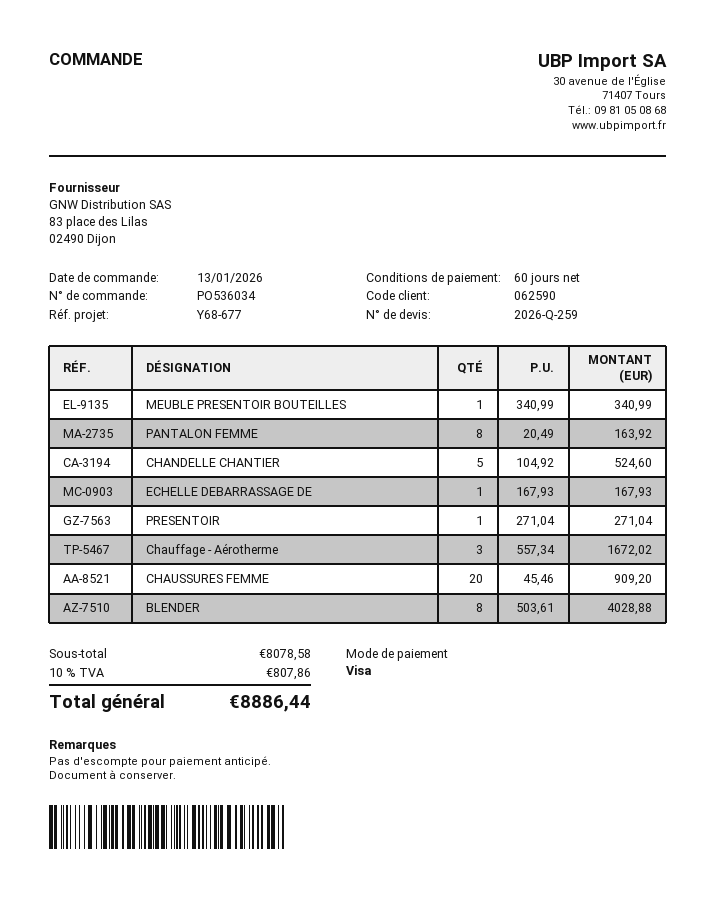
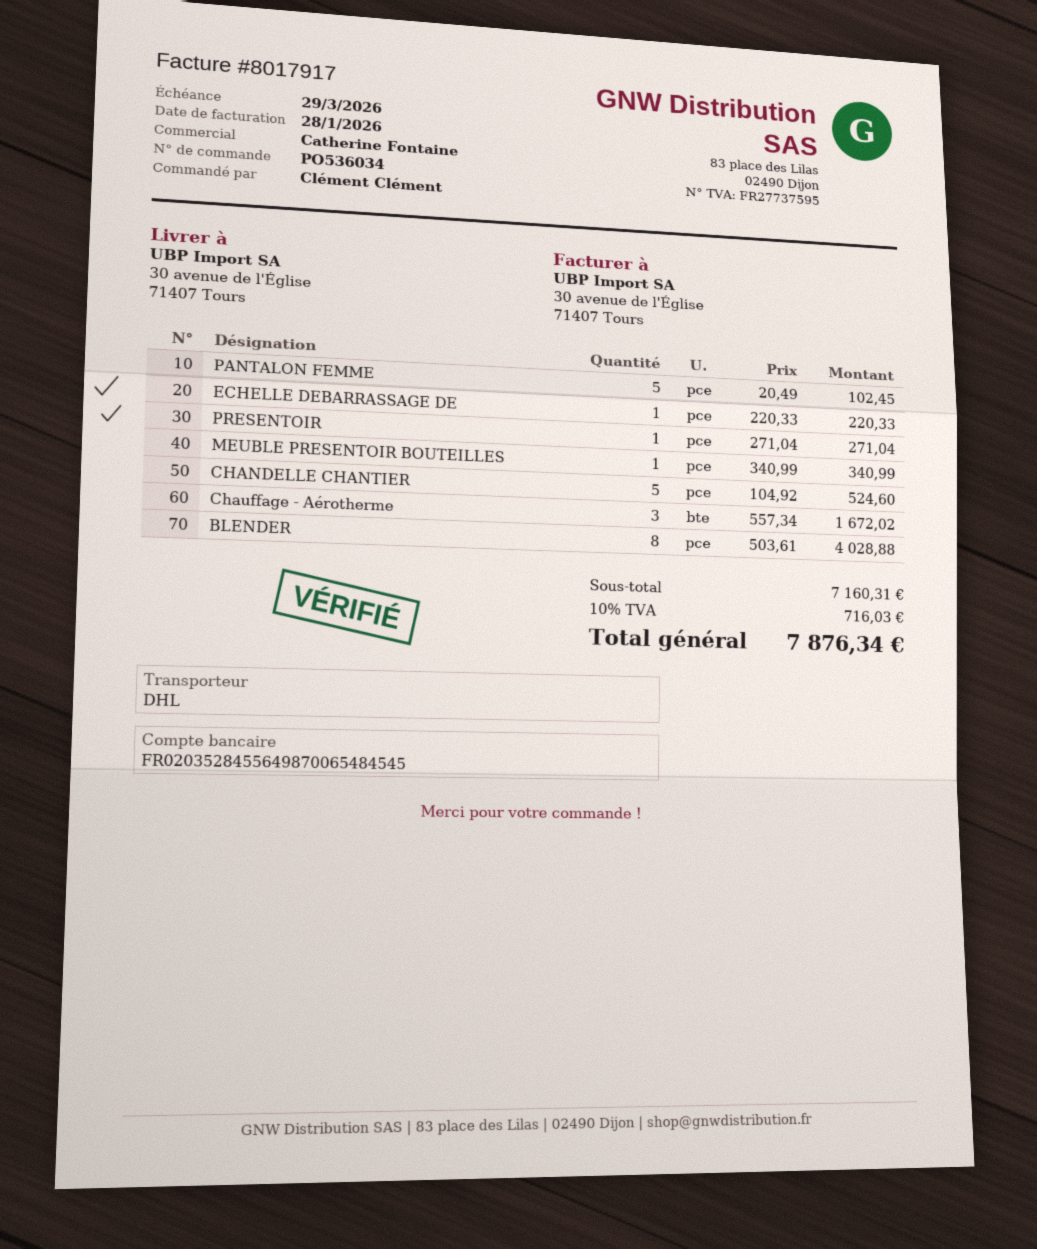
PANTALON FEMME: 8 x 20.49 = 163.92 -> 5 x 20.49 = 102.45
ECHELLE DEBARRASSAGE DE: 1 x 167.93 = 167.93 -> 1 x 220.33 = 220.33
CHAUSSURES FEMME: 20 x 45.46 = 909.20 -> none
subtotal: 8078.58 -> 7160.31
tax: 10% = 807.86 -> 10% = 716.03
total: 8886.44 -> 7876.34

